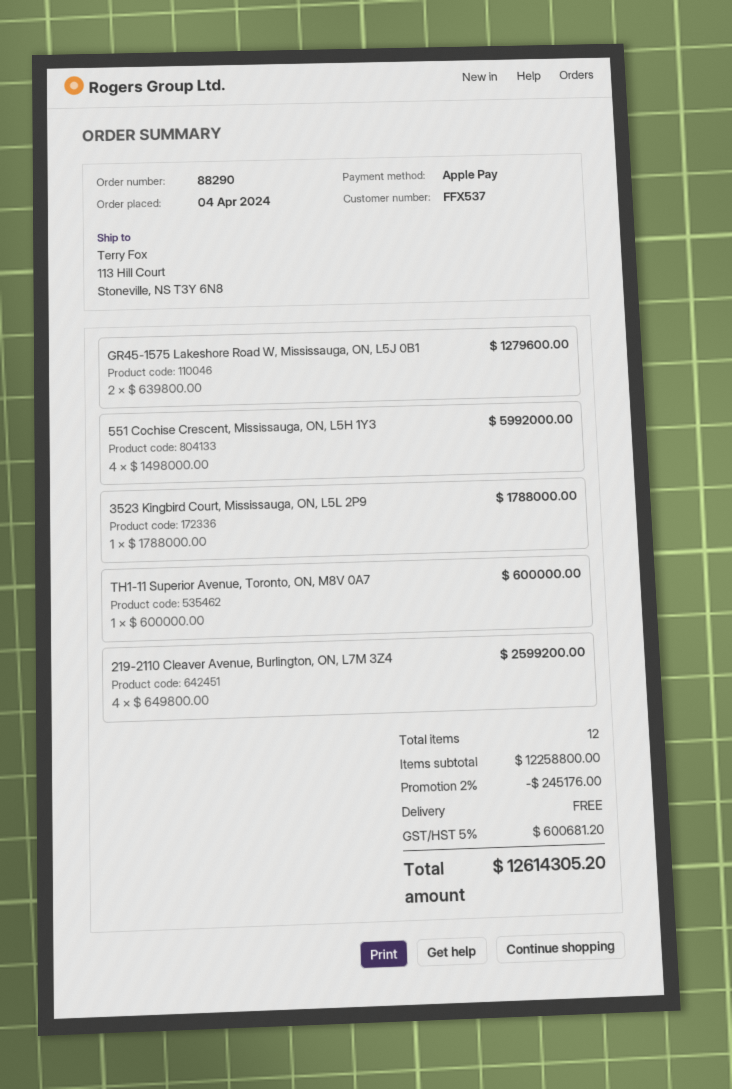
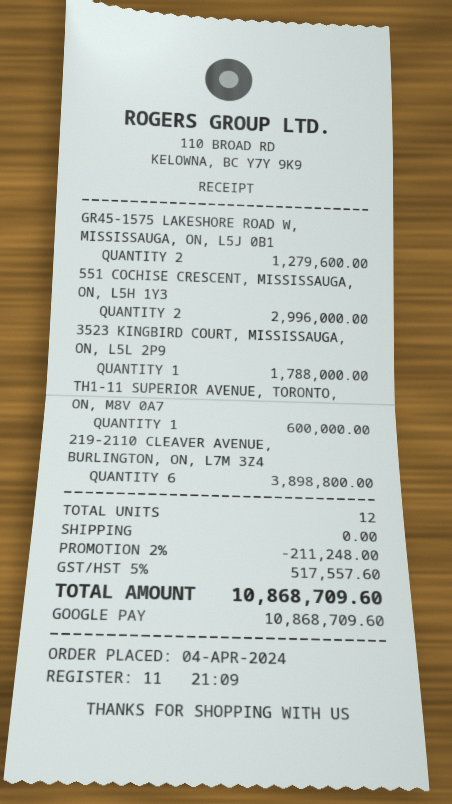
payment method: Apple Pay -> Google Pay
551 Cochise Crescent, Mississauga, ON, L5H 1Y3: 4 for 5992000.00 -> 2 for 2996000.00
219-2110 Cleaver Avenue, Burlington, ON, L7M 3Z4: 4 for 2599200.00 -> 6 for 3898800.00
discount: 2% = 245176.00 -> 2% = 211248.00
tax: 5% = 600681.20 -> 5% = 517557.60
total: 12614305.20 -> 10868709.60

